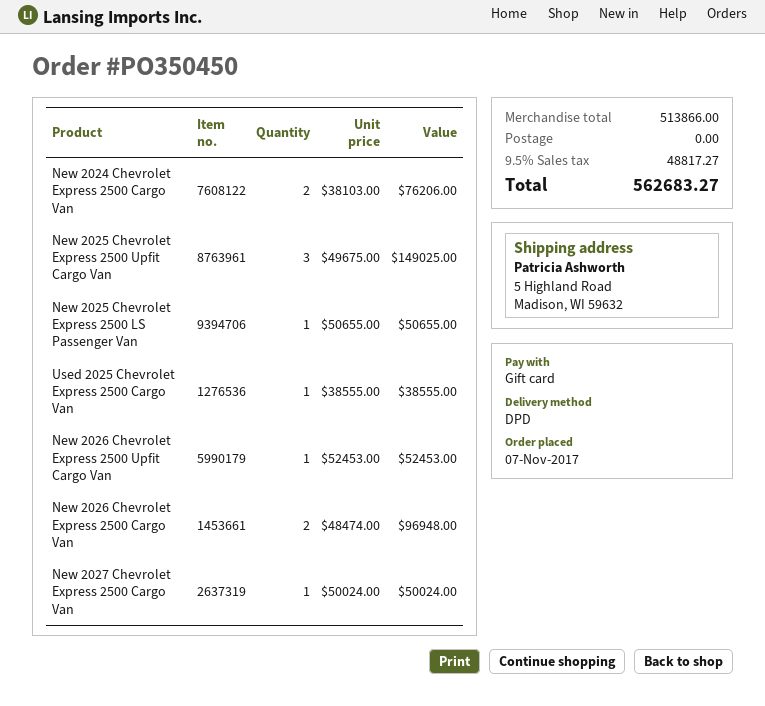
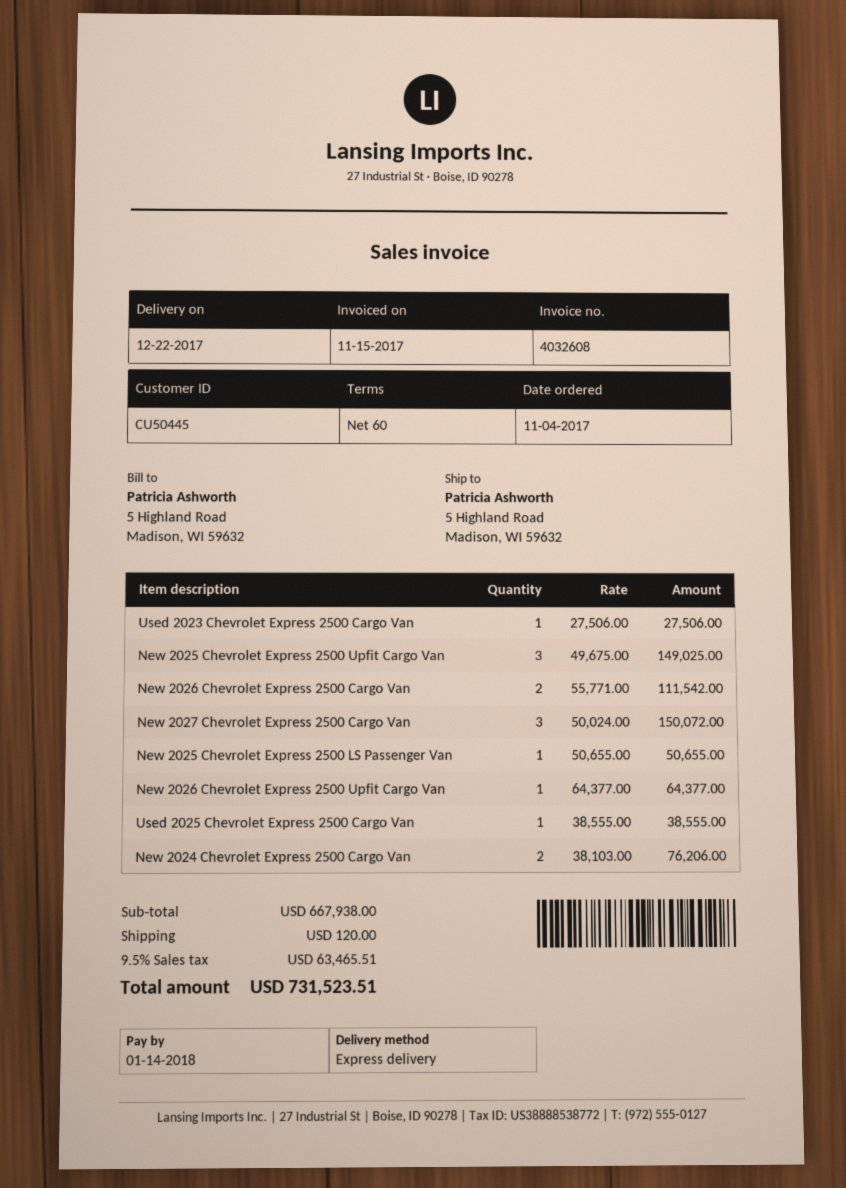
order date: 2017-11-07 -> 2017-11-04
shipping method: DPD -> express
New 2026 Chevrolet Express 2500 Upfit Cargo Van: 1 x 52453.00 = 52453.00 -> 1 x 64377.00 = 64377.00
New 2026 Chevrolet Express 2500 Cargo Van: 2 x 48474.00 = 96948.00 -> 2 x 55771.00 = 111542.00
New 2027 Chevrolet Express 2500 Cargo Van: 1 x 50024.00 = 50024.00 -> 3 x 50024.00 = 150072.00
Used 2023 Chevrolet Express 2500 Cargo Van: none -> 1 x 27506.00 = 27506.00
subtotal: 513866.00 -> 667938.00
shipping: 0.00 -> 120.00
tax: 9.5% = 48817.27 -> 9.5% = 63465.51
total: 562683.27 -> 731523.51

